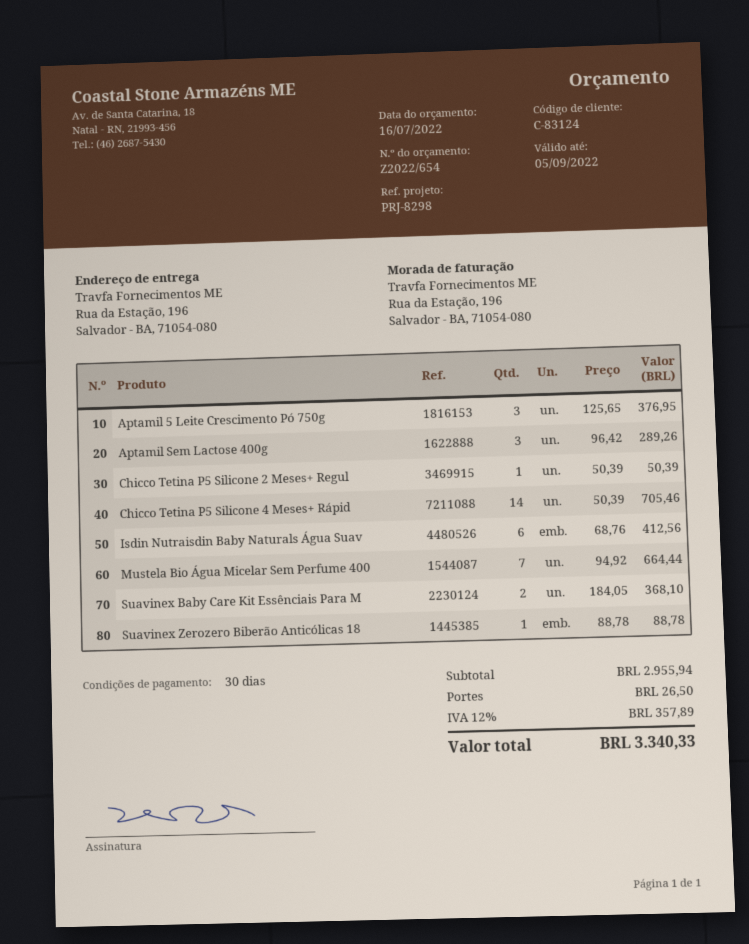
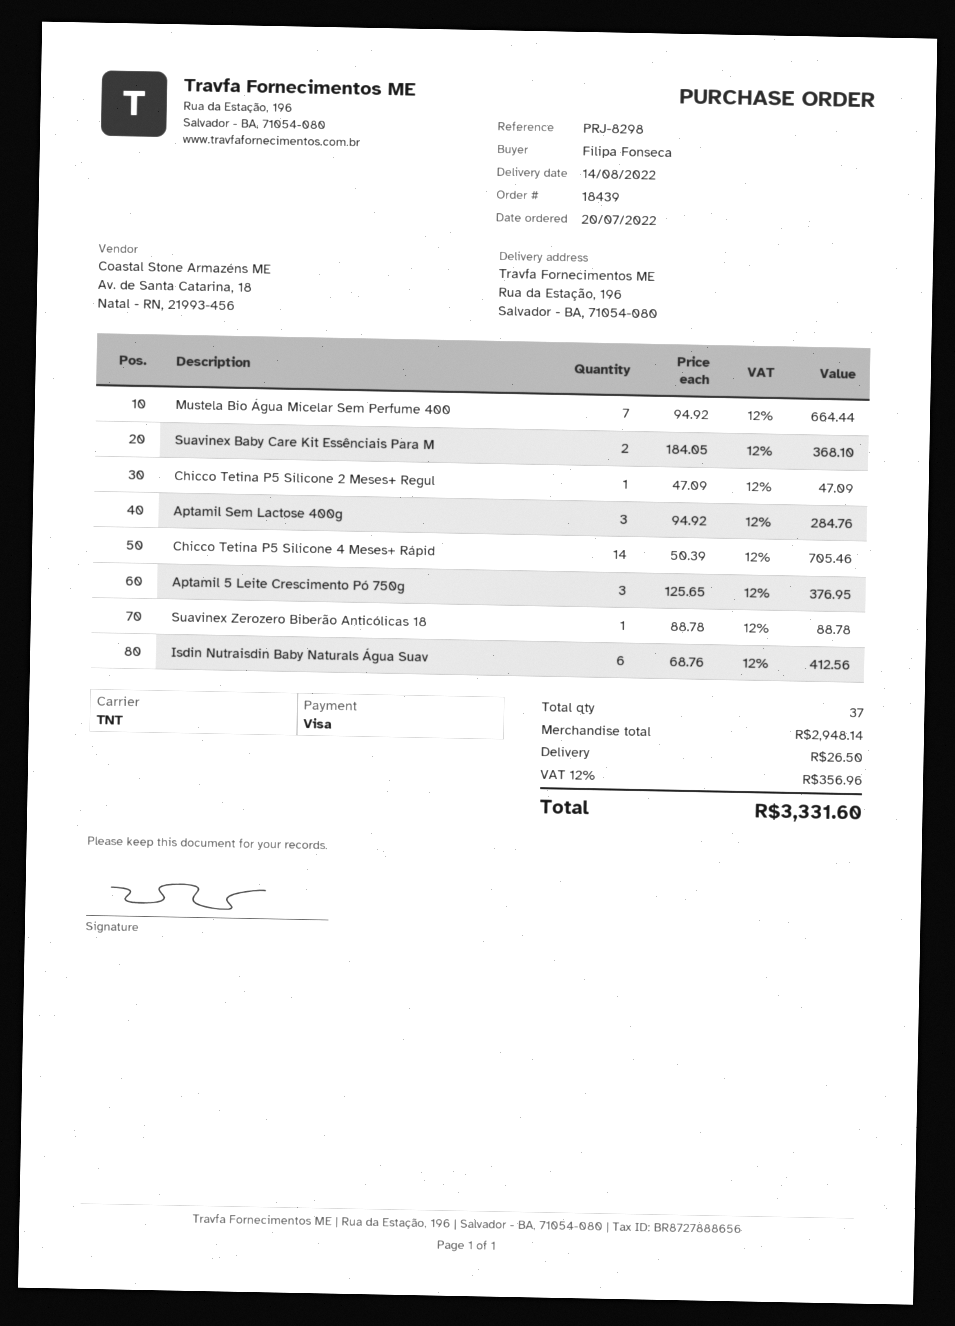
Aptamil Sem Lactose 400g: 3 x 96.42 = 289.26 -> 3 x 94.92 = 284.76
Chicco Tetina P5 Silicone 2 Meses+ Regul: 1 x 50.39 = 50.39 -> 1 x 47.09 = 47.09
subtotal: 2955.94 -> 2948.14
tax: 12% = 357.89 -> 12% = 356.96
total: 3340.33 -> 3331.60

